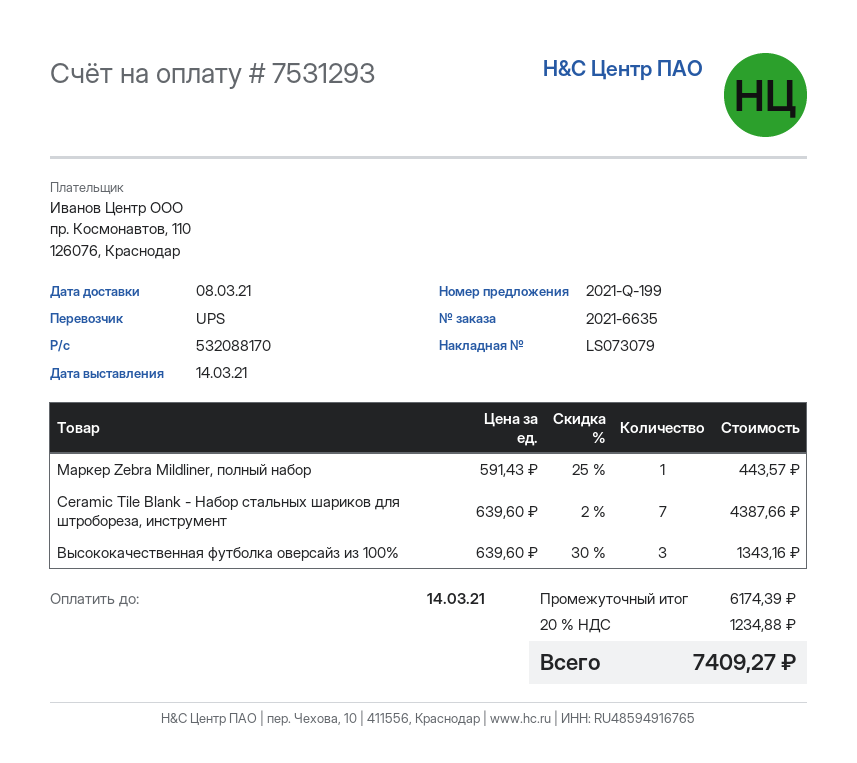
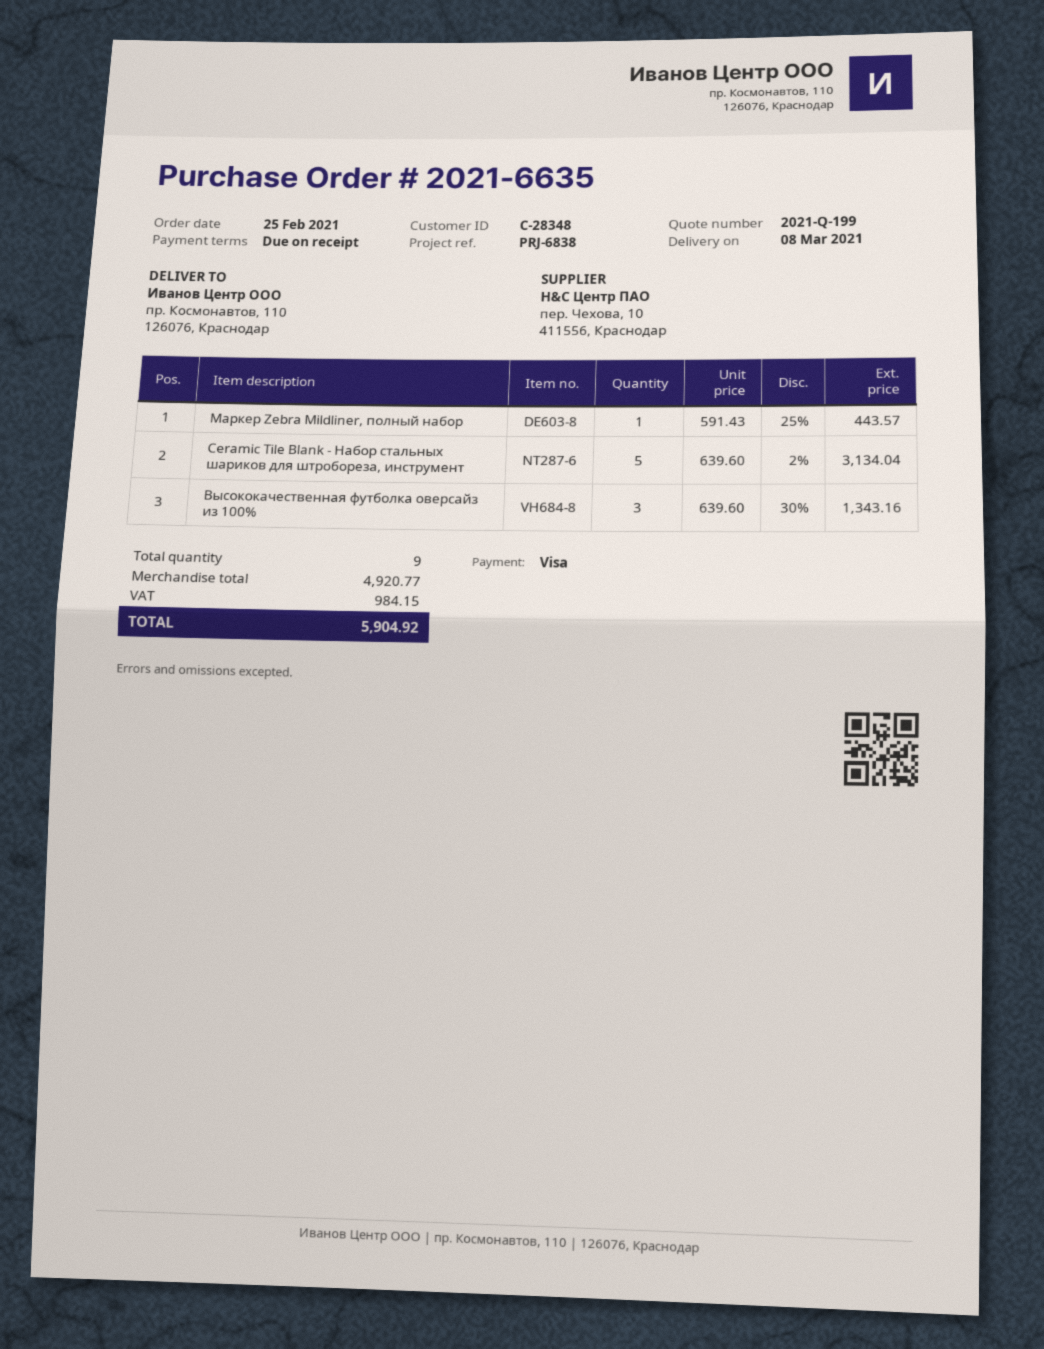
Ceramic Tile Blank - Набор стальных шариков для штробореза, инструмент: 7 x 639.60 - 2% = 4387.66 -> 5 x 639.60 - 2% = 3134.04
subtotal: 6174.39 -> 4920.77
tax: 1234.88 -> 984.15
total: 7409.27 -> 5904.92

